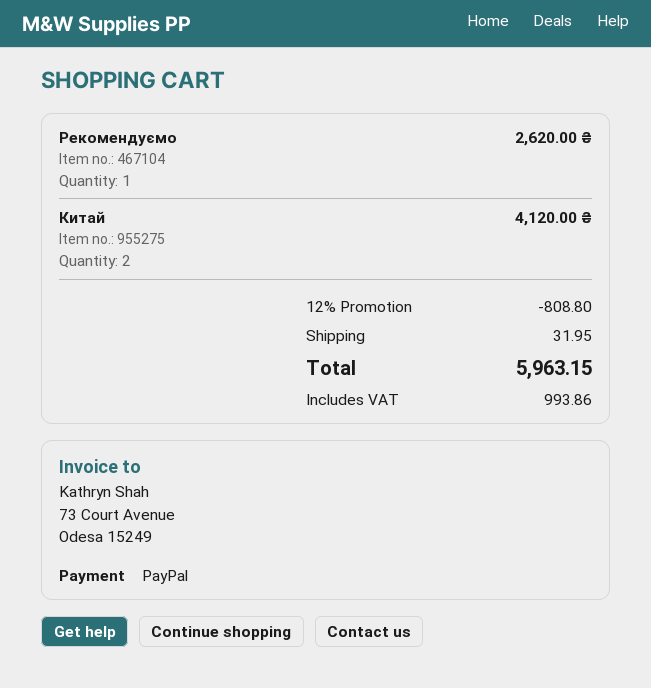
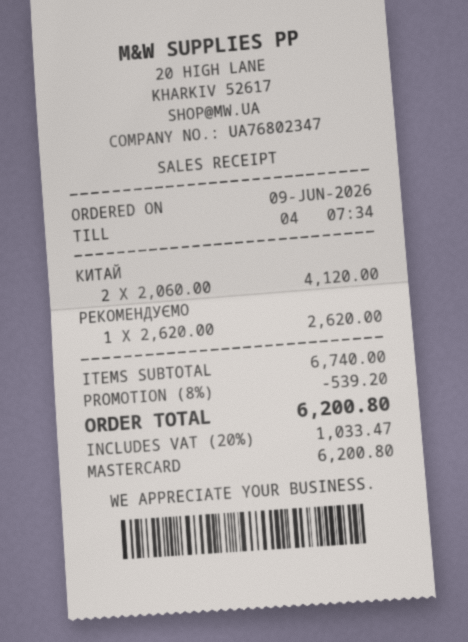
payment method: PayPal -> Mastercard
discount: 12% = 808.80 -> 8% = 539.20
shipping: 31.95 -> none
tax: 993.86 -> 1033.47
total: 5963.15 -> 6200.80

